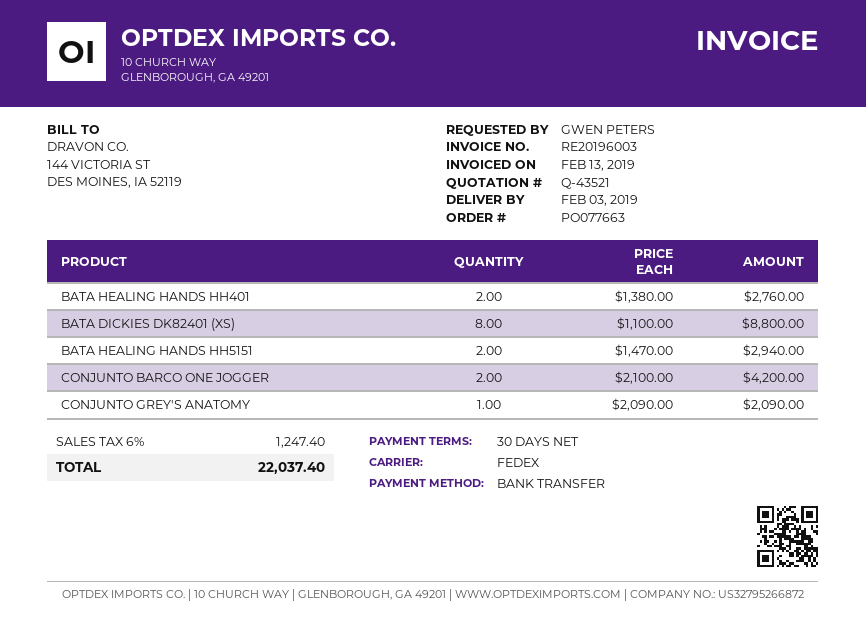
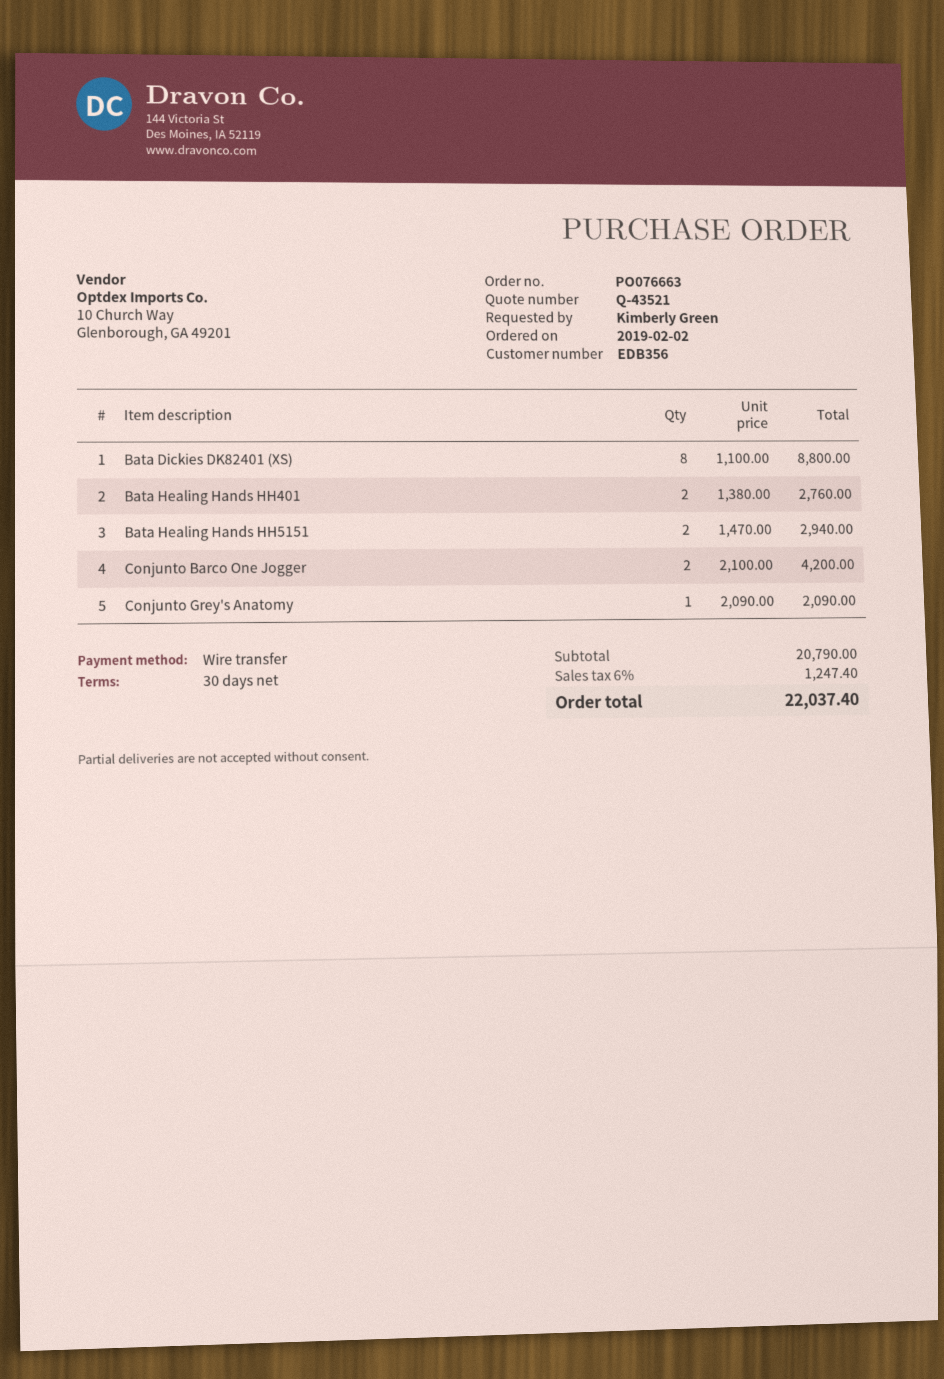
order number: PO077663 -> PO076663
ordered by: GWEN PETERS -> Kimberly Green

